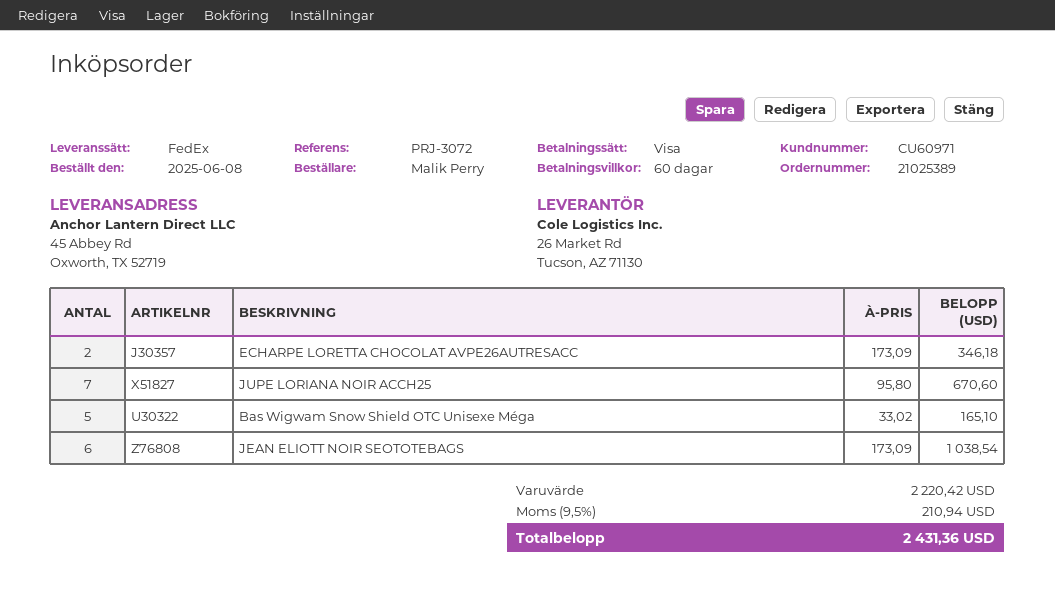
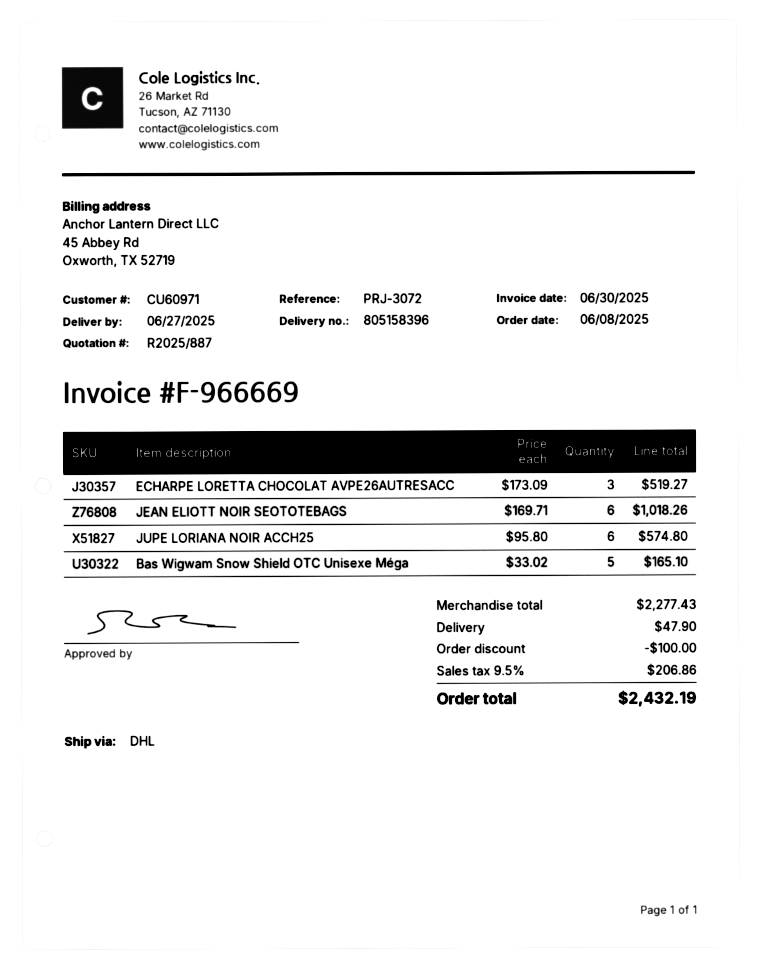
shipping method: FedEx -> DHL
ECHARPE LORETTA CHOCOLAT AVPE26AUTRESACC: 2 x 173.09 = 346.18 -> 3 x 173.09 = 519.27
JUPE LORIANA NOIR ACCH25: 7 x 95.80 = 670.60 -> 6 x 95.80 = 574.80
JEAN ELIOTT NOIR SEOTOTEBAGS: 6 x 173.09 = 1038.54 -> 6 x 169.71 = 1018.26
subtotal: 2220.42 -> 2277.43
discount: none -> 100.00
shipping: none -> 47.90
tax: 9.5% = 210.94 -> 9.5% = 206.86
total: 2431.36 -> 2432.19

